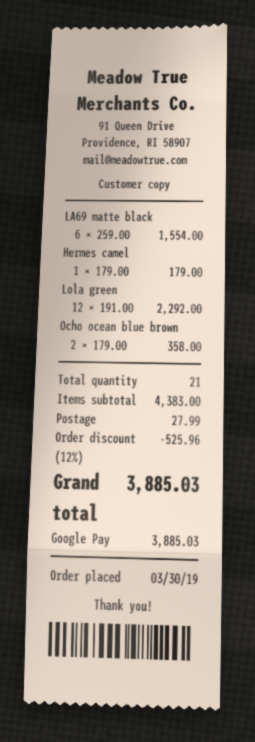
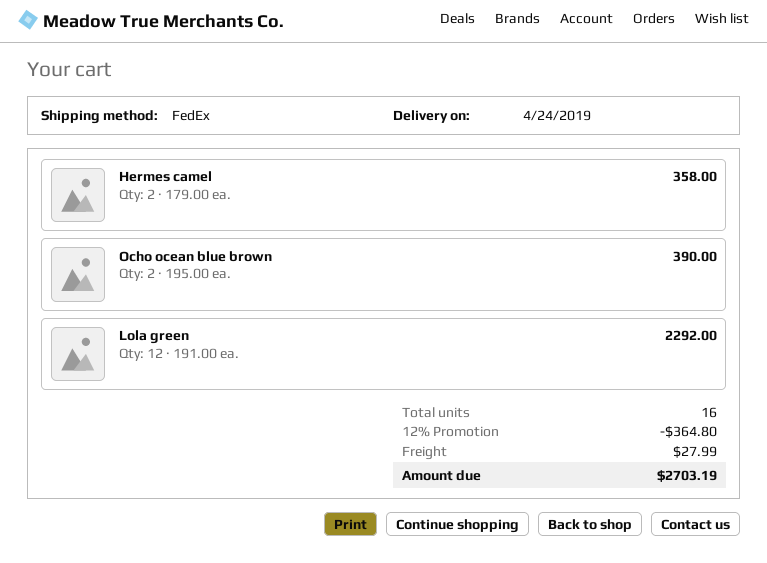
LA69 matte black: 6 x 259.00 = 1554.00 -> none
Hermes camel: 1 x 179.00 = 179.00 -> 2 x 179.00 = 358.00
Ocho ocean blue brown: 2 x 179.00 = 358.00 -> 2 x 195.00 = 390.00
total quantity: 21 -> 16
discount: 12% = 525.96 -> 12% = 364.80
total: 3885.03 -> 2703.19

